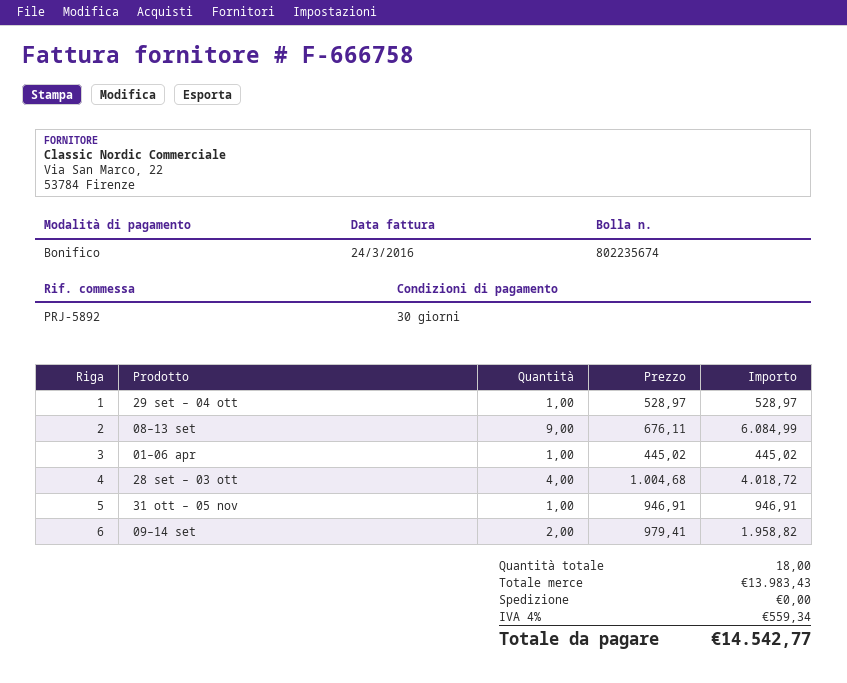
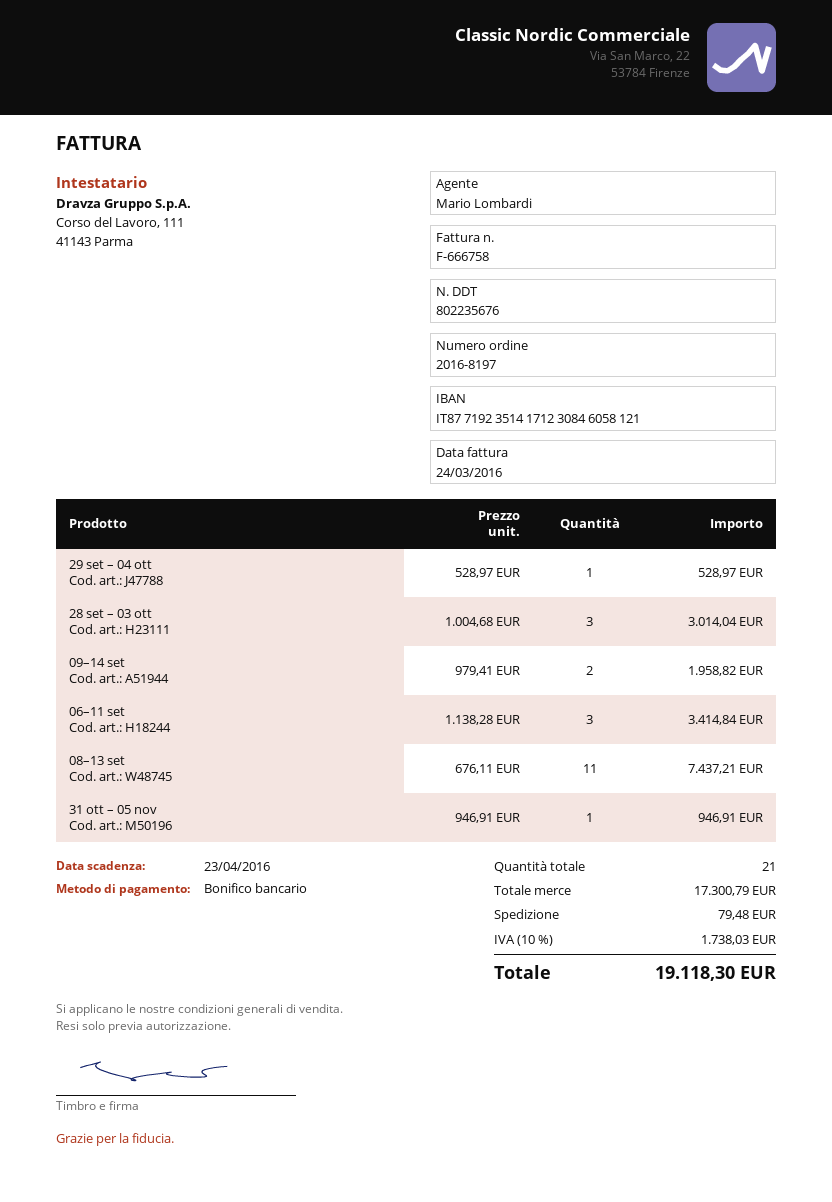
delivery note number: 802235674 -> 802235676
08–13 set: 9 x 676.11 = 6084.99 -> 11 x 676.11 = 7437.21
01–06 apr: 1 x 445.02 = 445.02 -> none
28 set – 03 ott: 4 x 1004.68 = 4018.72 -> 3 x 1004.68 = 3014.04
06–11 set: none -> 3 x 1138.28 = 3414.84
total quantity: 18 -> 21
subtotal: 13983.43 -> 17300.79
shipping: 0.00 -> 79.48
tax: 4% = 559.34 -> 10% = 1738.03
total: 14542.77 -> 19118.30

